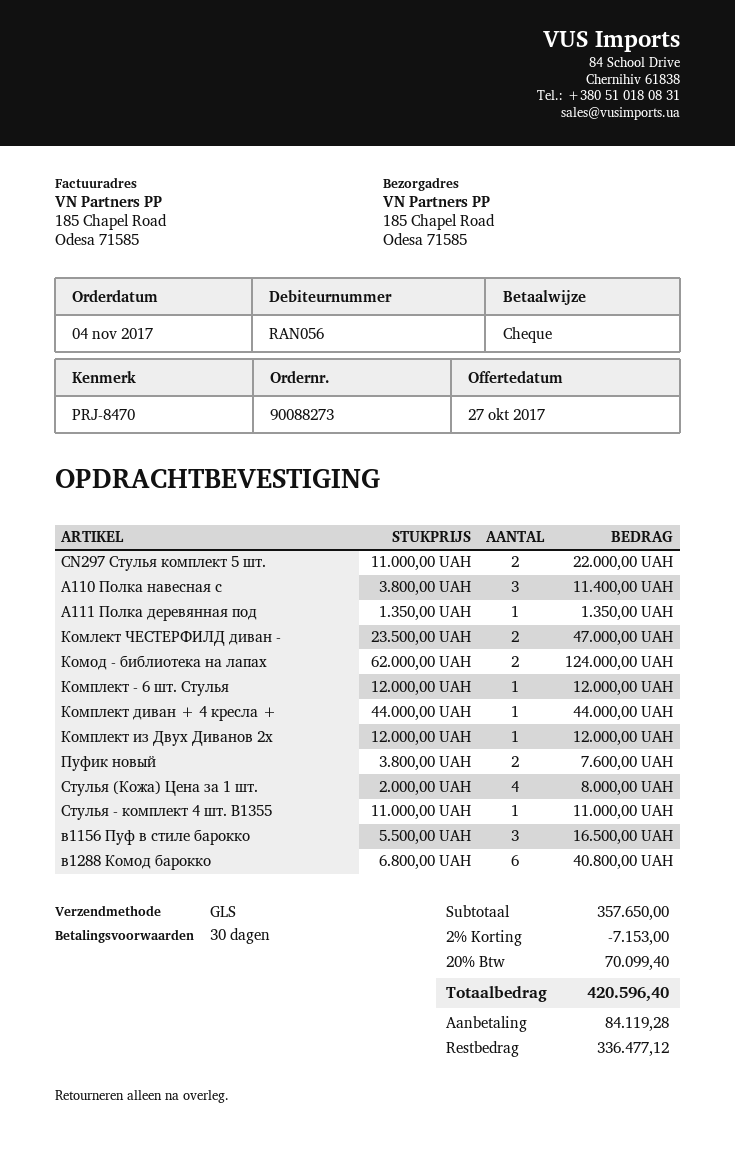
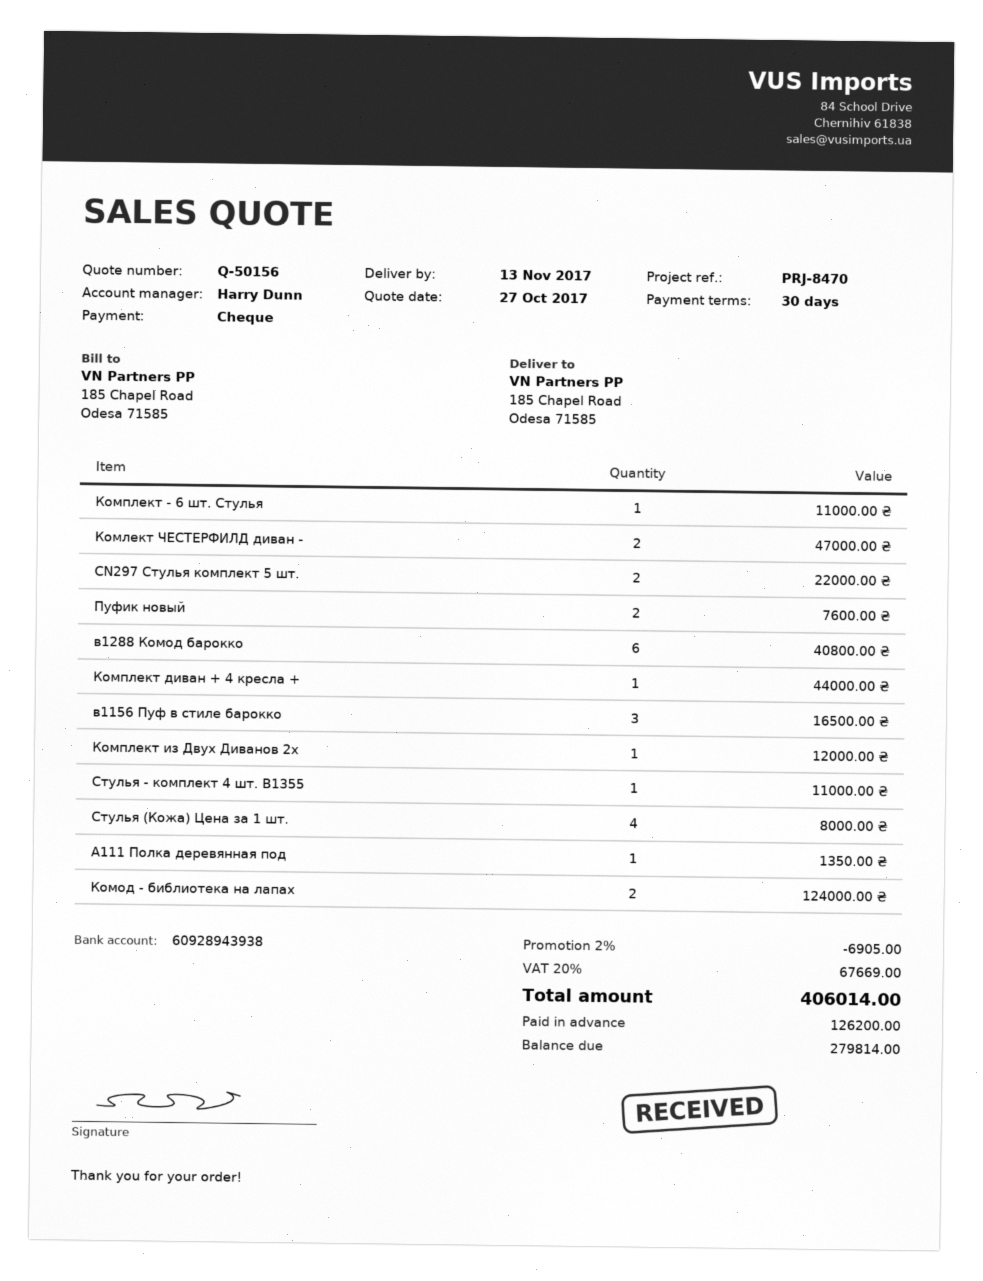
А110 Полка навесная с: 3 for 11400.00 -> none
Комплект - 6 шт. Стулья: 1 for 12000.00 -> 1 for 11000.00
discount: 2% = 7153.00 -> 2% = 6905.00
tax: 20% = 70099.40 -> 20% = 67669.00
total: 420596.40 -> 406014.00
deposit: 84119.28 -> 126200.00
balance: 336477.12 -> 279814.00

